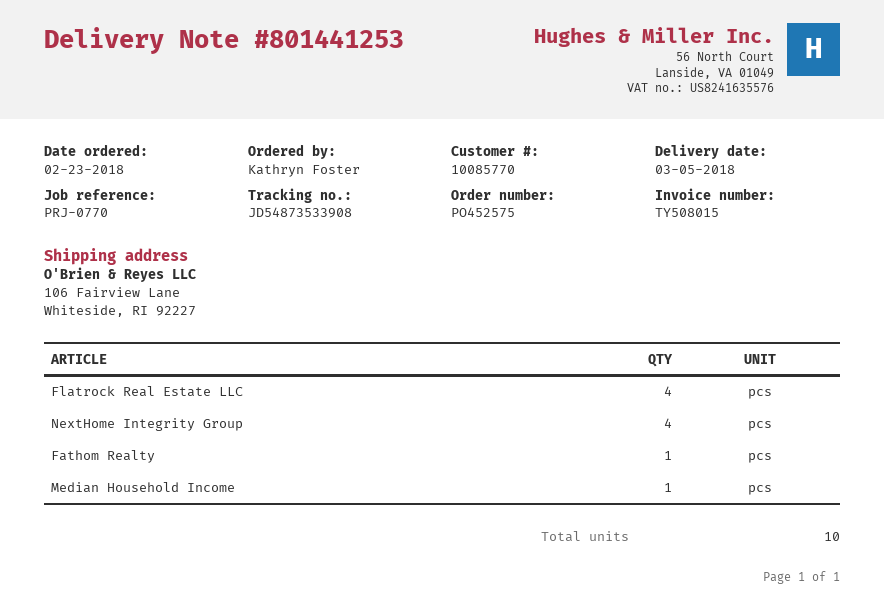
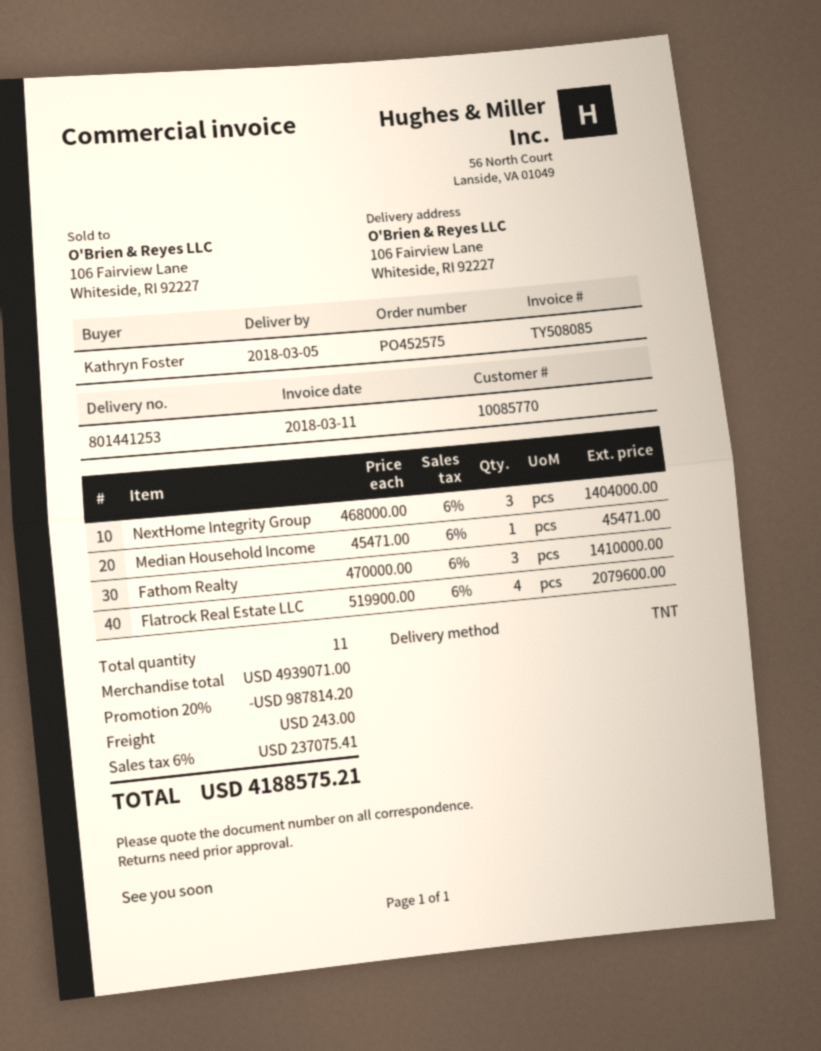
invoice number: TY508015 -> TY508085
NextHome Integrity Group: 4 -> 3
Fathom Realty: 1 -> 3
total quantity: 10 -> 11

